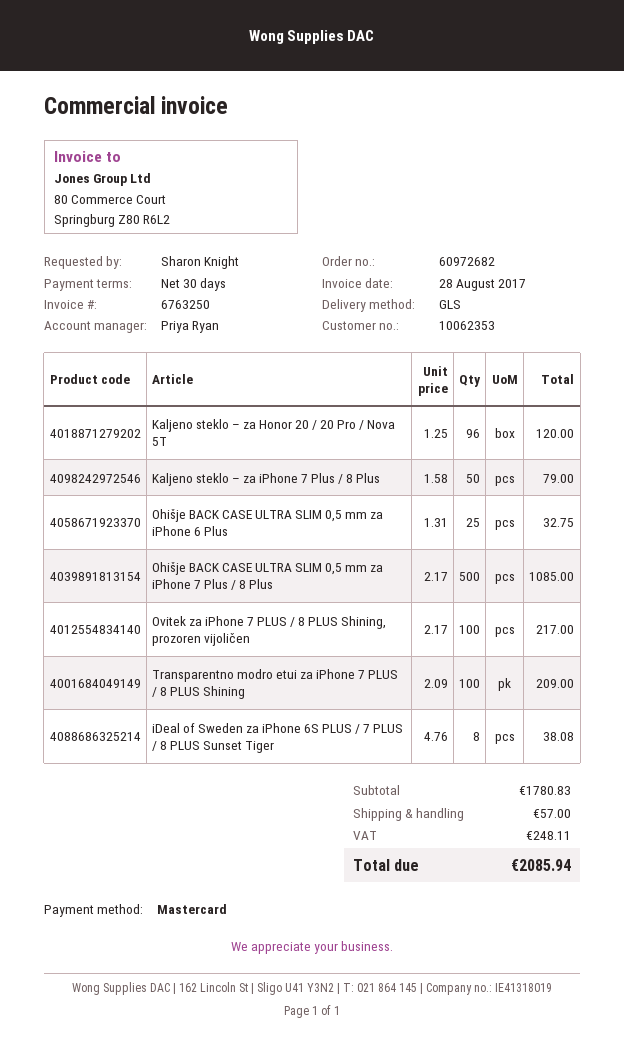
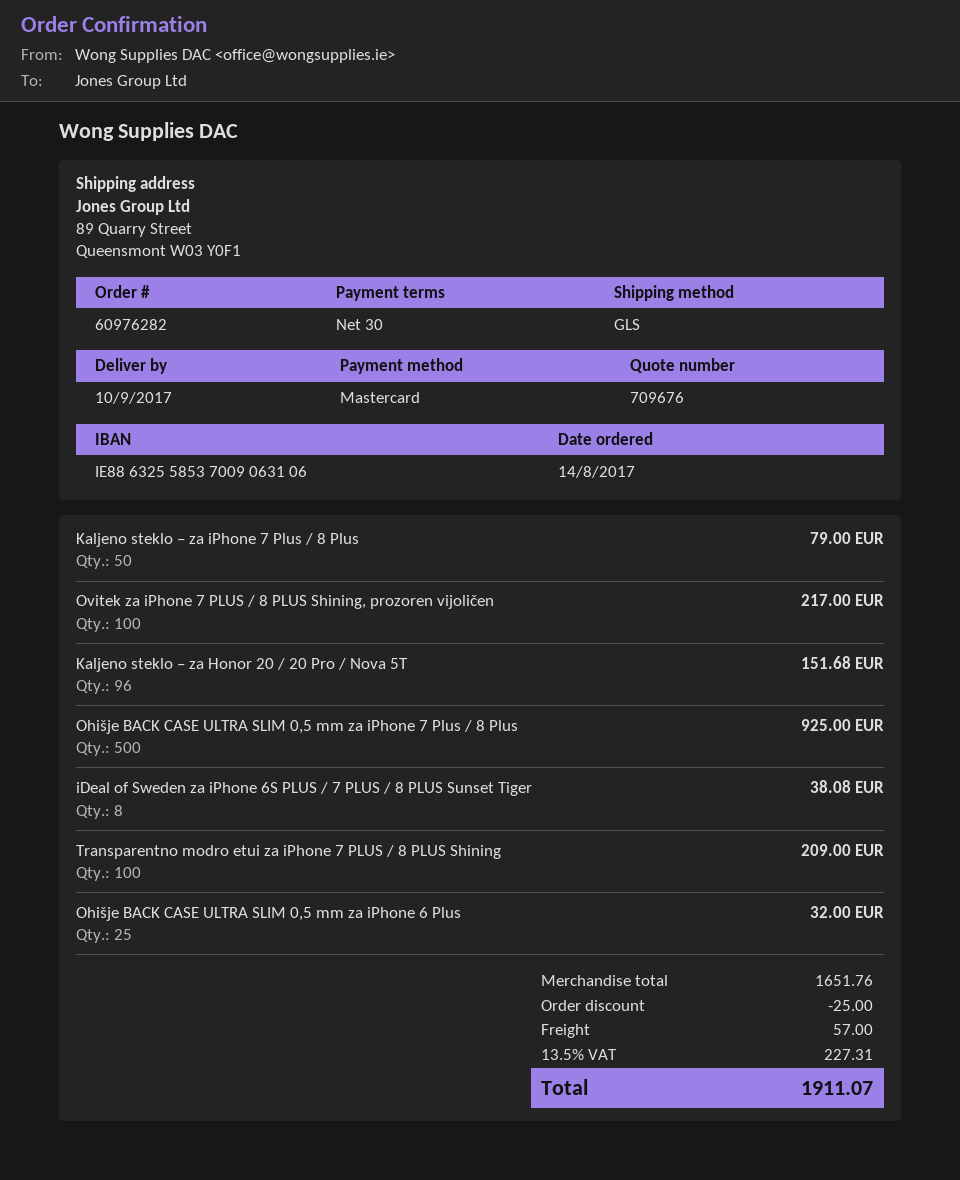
order number: 60972682 -> 60976282
Kaljeno steklo – za Honor 20 / 20 Pro / Nova 5T: 96 for 120.00 -> 96 for 151.68
Ohišje BACK CASE ULTRA SLIM 0,5 mm za iPhone 6 Plus: 25 for 32.75 -> 25 for 32.00
Ohišje BACK CASE ULTRA SLIM 0,5 mm za iPhone 7 Plus / 8 Plus: 500 for 1085.00 -> 500 for 925.00
subtotal: 1780.83 -> 1651.76
discount: none -> 25.00
tax: 248.11 -> 227.31
total: 2085.94 -> 1911.07

